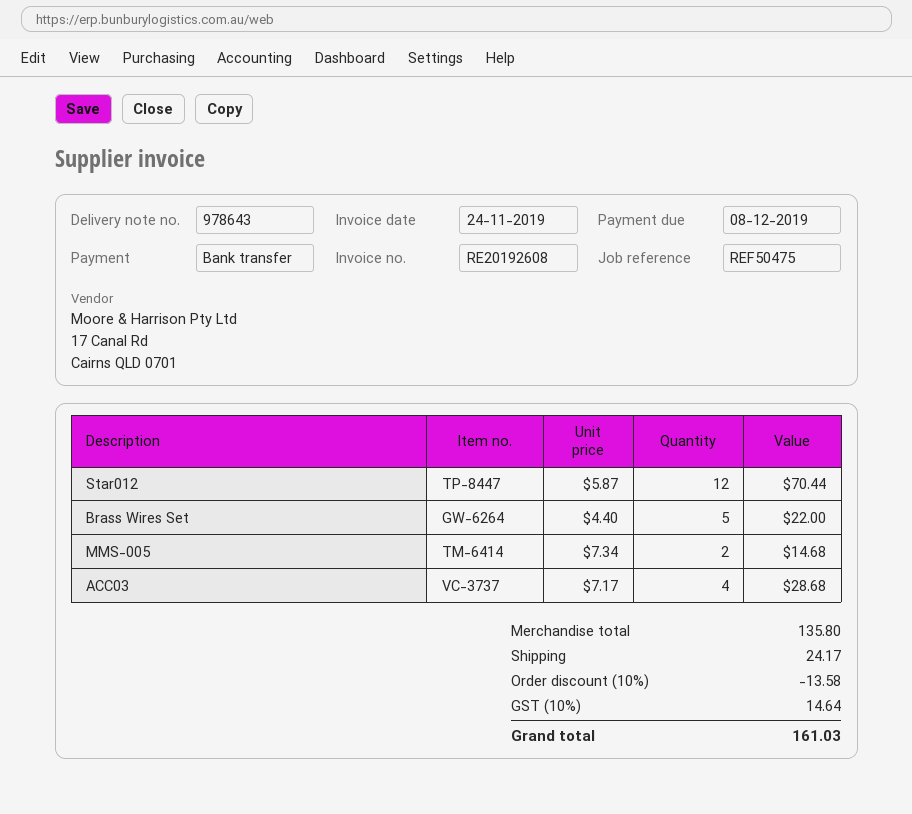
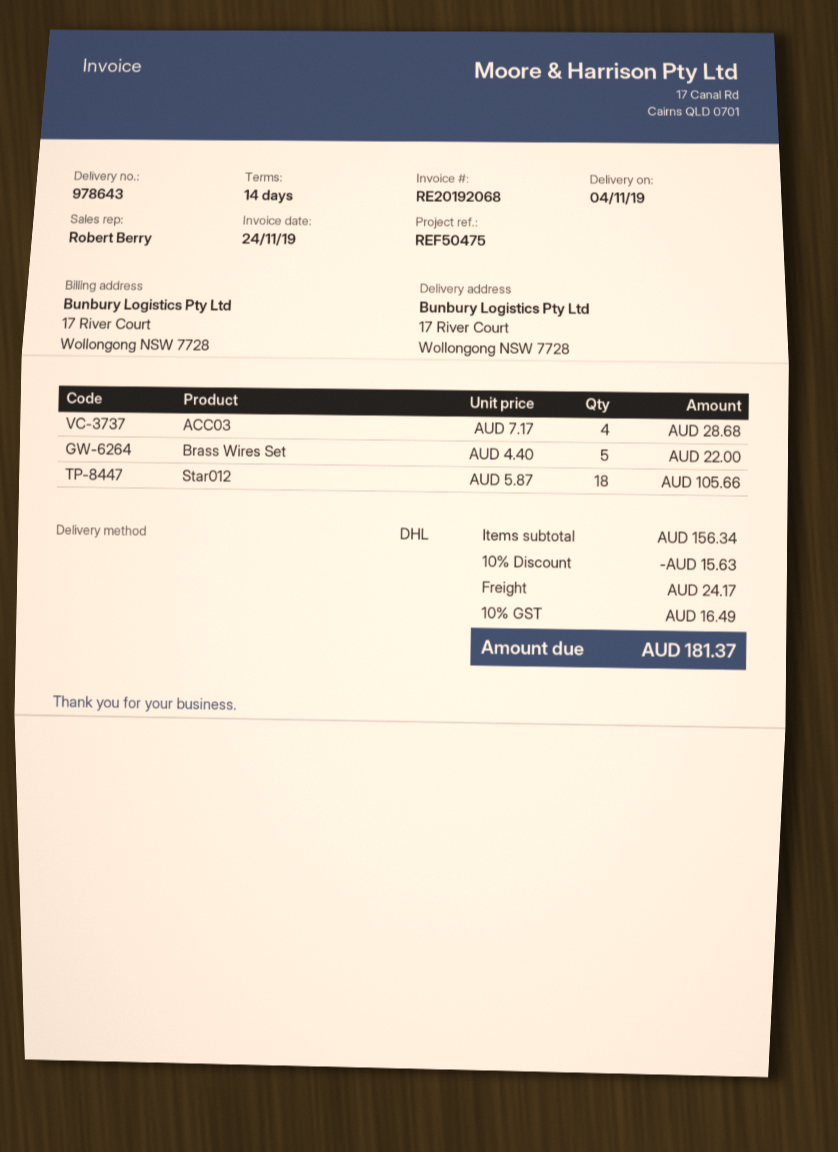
invoice number: RE20192608 -> RE20192068
Star012: 12 x 5.87 = 70.44 -> 18 x 5.87 = 105.66
MMS-005: 2 x 7.34 = 14.68 -> none
subtotal: 135.80 -> 156.34
discount: 10% = 13.58 -> 10% = 15.63
tax: 10% = 14.64 -> 10% = 16.49
total: 161.03 -> 181.37

